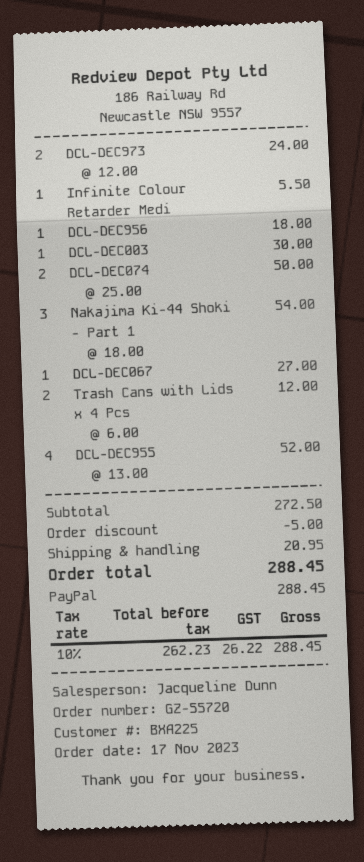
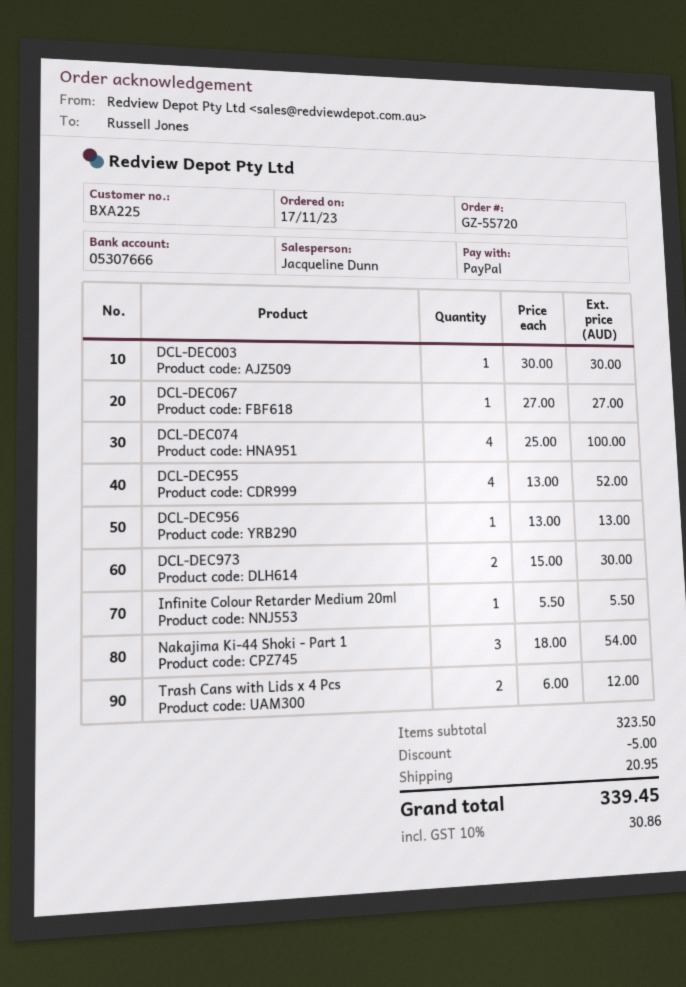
DCL-DEC973: 2 x 12.00 = 24.00 -> 2 x 15.00 = 30.00
DCL-DEC956: 1 x 18.00 = 18.00 -> 1 x 13.00 = 13.00
DCL-DEC074: 2 x 25.00 = 50.00 -> 4 x 25.00 = 100.00
subtotal: 272.50 -> 323.50
tax: 10% = 26.22 -> 10% = 30.86
total: 288.45 -> 339.45

